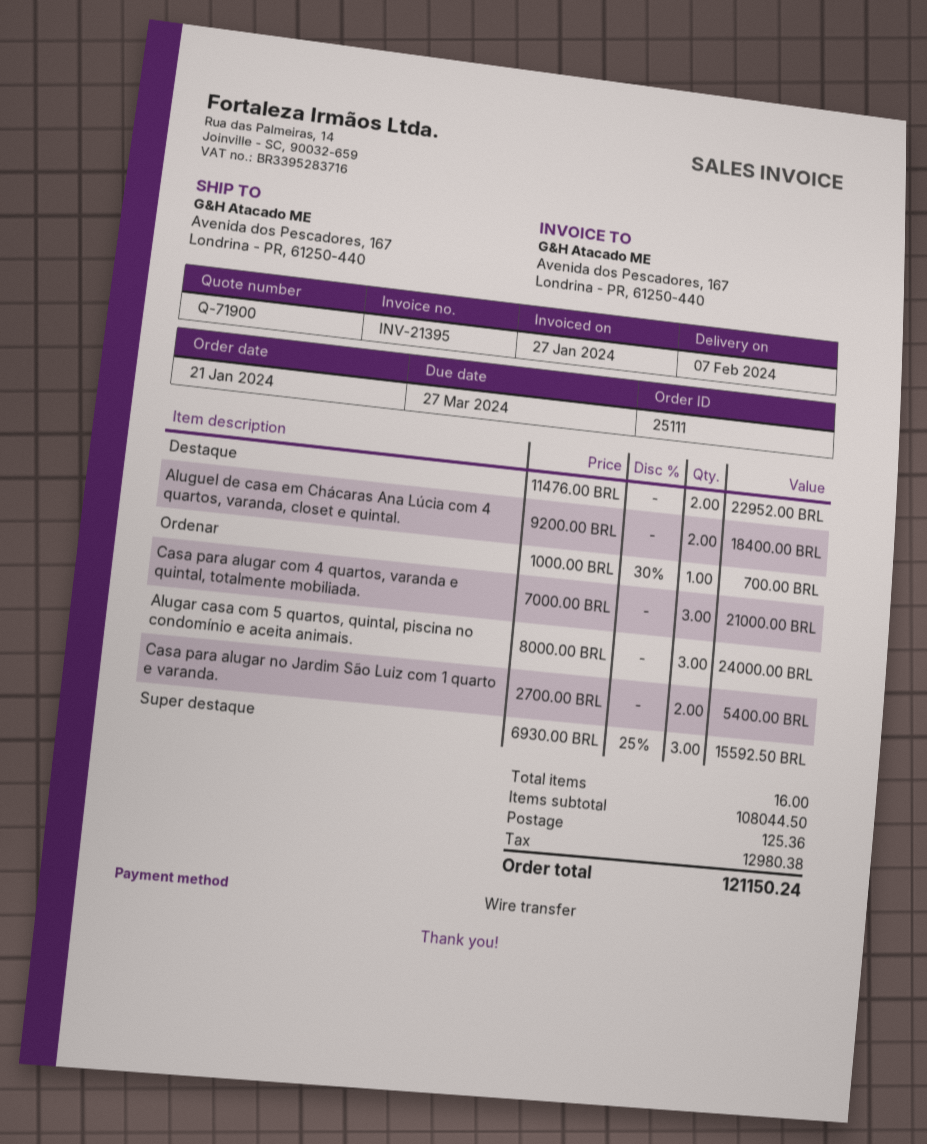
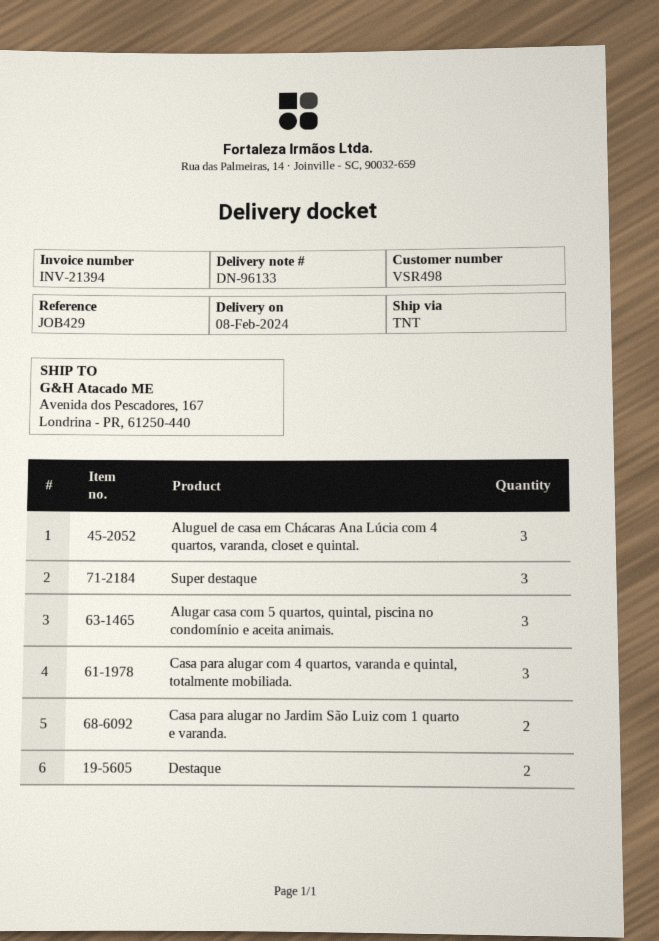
delivery date: 2024-02-07 -> 2024-02-08
invoice number: INV-21395 -> INV-21394
Aluguel de casa em Chácaras Ana Lúcia com 4 quartos, varanda, closet e quintal.: 2 -> 3
Ordenar: 1 -> none

